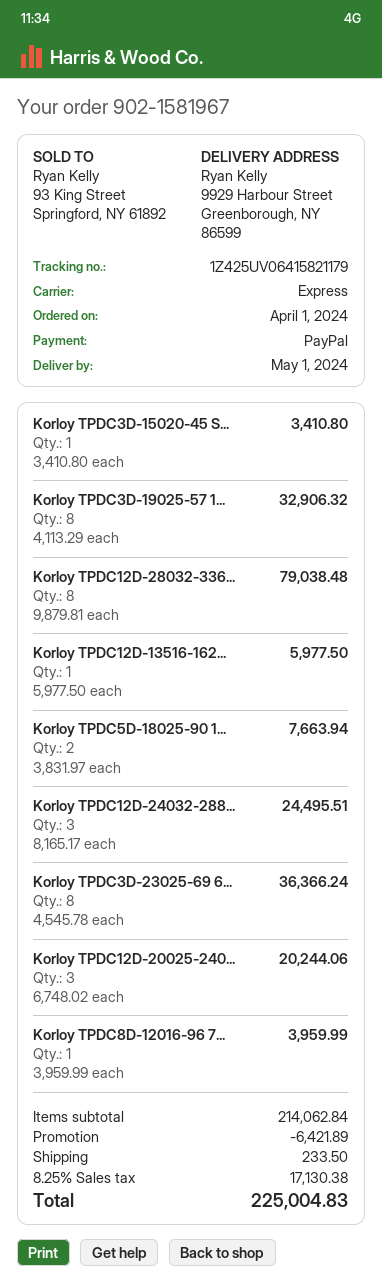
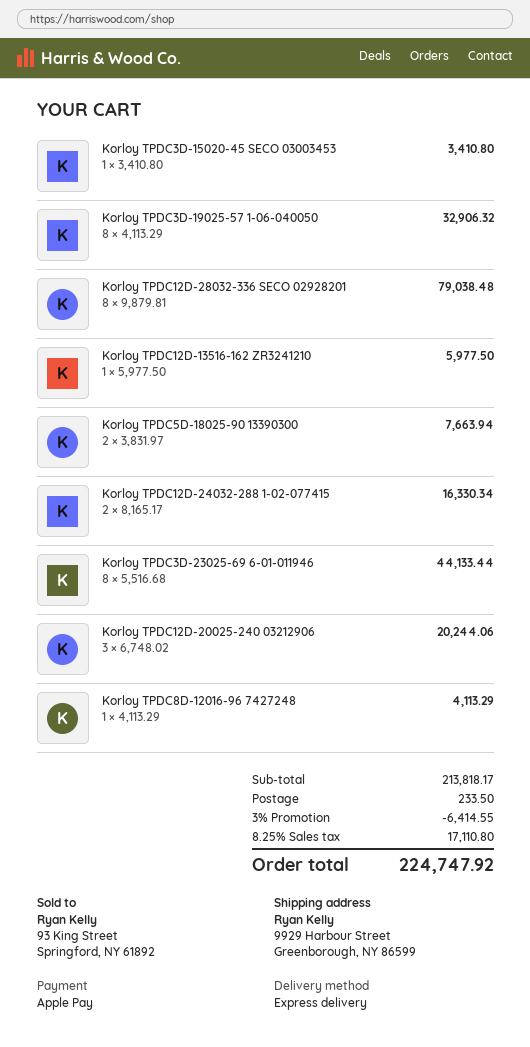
payment method: PayPal -> Apple Pay
Korloy TPDC12D-24032-288...: 3 x 8165.17 = 24495.51 -> 2 x 8165.17 = 16330.34
Korloy TPDC3D-23025-69 6...: 8 x 4545.78 = 36366.24 -> 8 x 5516.68 = 44133.44
Korloy TPDC8D-12016-96 7...: 1 x 3959.99 = 3959.99 -> 1 x 4113.29 = 4113.29
subtotal: 214062.84 -> 213818.17
discount: 6421.89 -> 6414.55
tax: 8.25% = 17130.38 -> 8.25% = 17110.80
total: 225004.83 -> 224747.92

